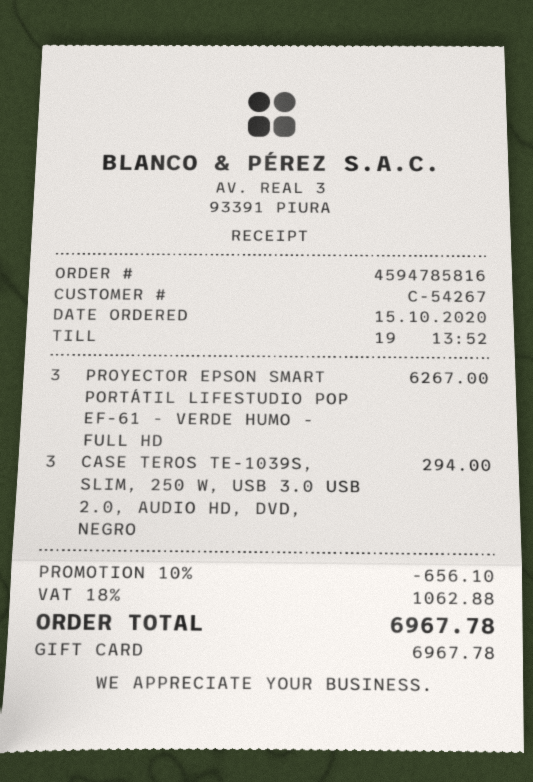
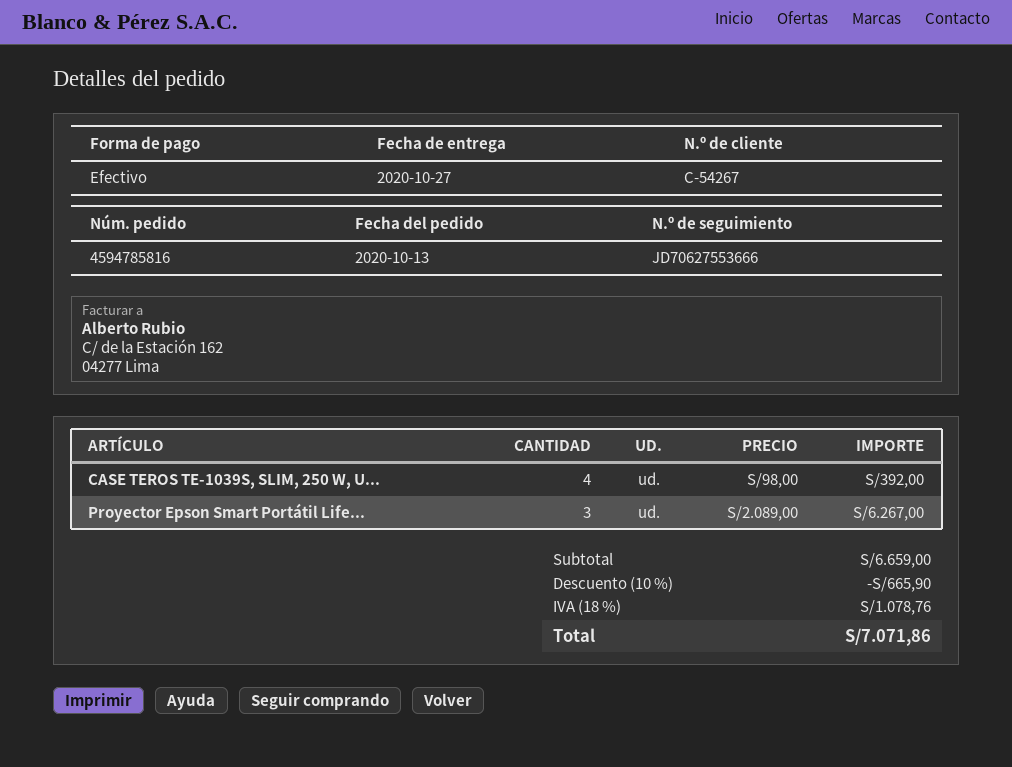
order date: 2020-10-15 -> 2020-10-13
payment method: gift card -> cash
CASE TEROS TE-1039S, SLIM, 250 W, USB 3.0 USB 2.0, AUDIO HD, DVD, NEGRO: 3 for 294.00 -> 4 for 392.00
discount: 10% = 656.10 -> 10% = 665.90
tax: 18% = 1062.88 -> 18% = 1078.76
total: 6967.78 -> 7071.86

